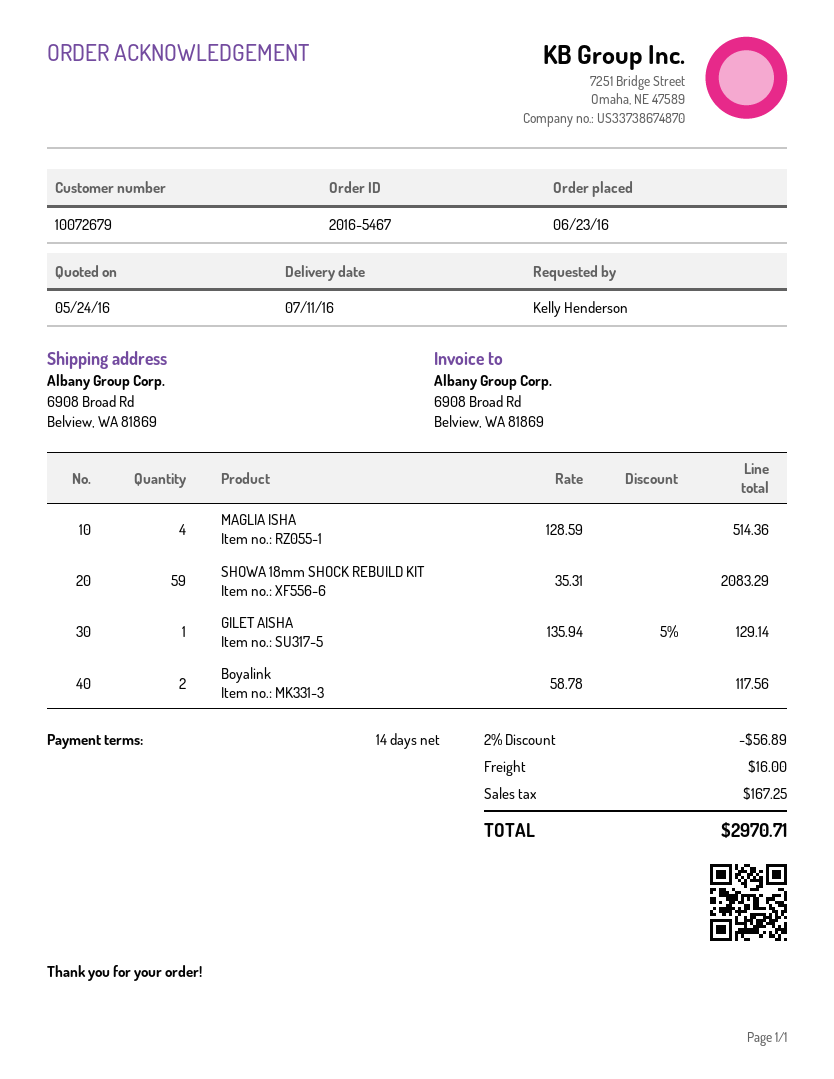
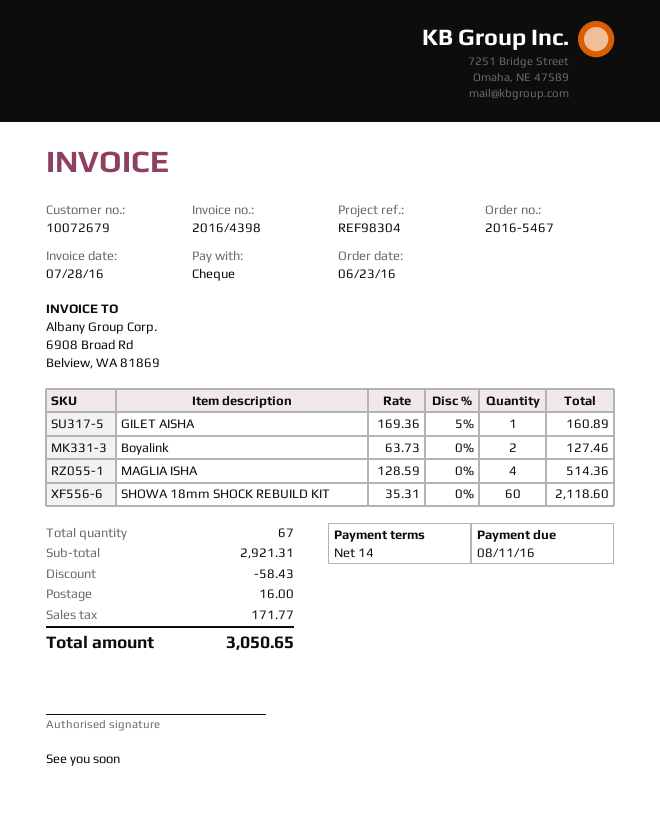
SHOWA 18mm SHOCK REBUILD KIT: 59 x 35.31 = 2083.29 -> 60 x 35.31 = 2118.60
GILET AISHA: 1 x 135.94 - 5% = 129.14 -> 1 x 169.36 - 5% = 160.89
Boyalink: 2 x 58.78 = 117.56 -> 2 x 63.73 = 127.46
discount: 56.89 -> 58.43
tax: 167.25 -> 171.77
total: 2970.71 -> 3050.65

